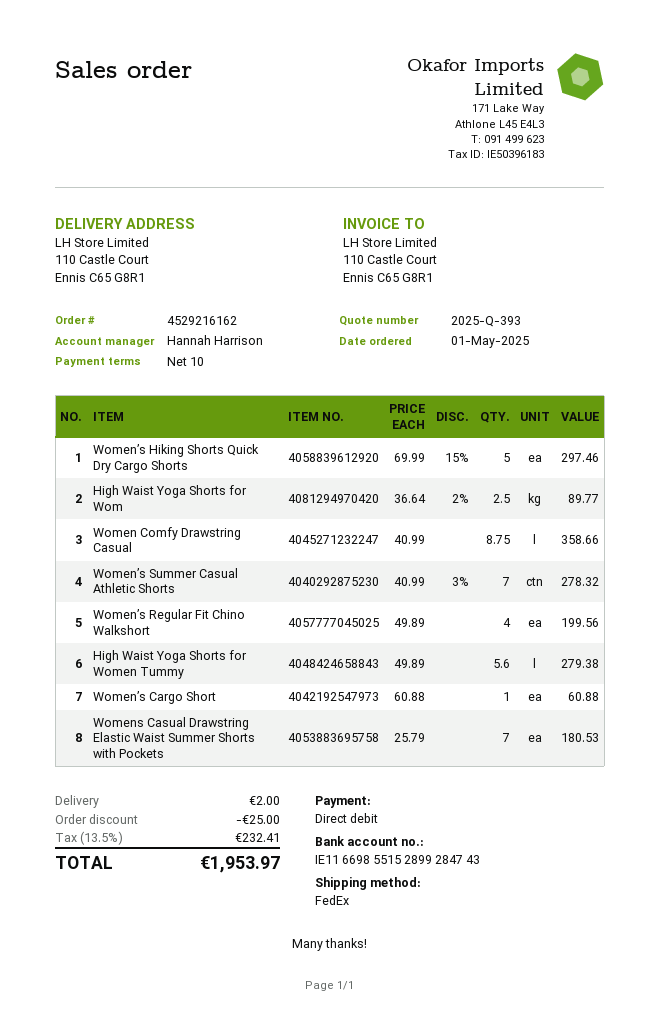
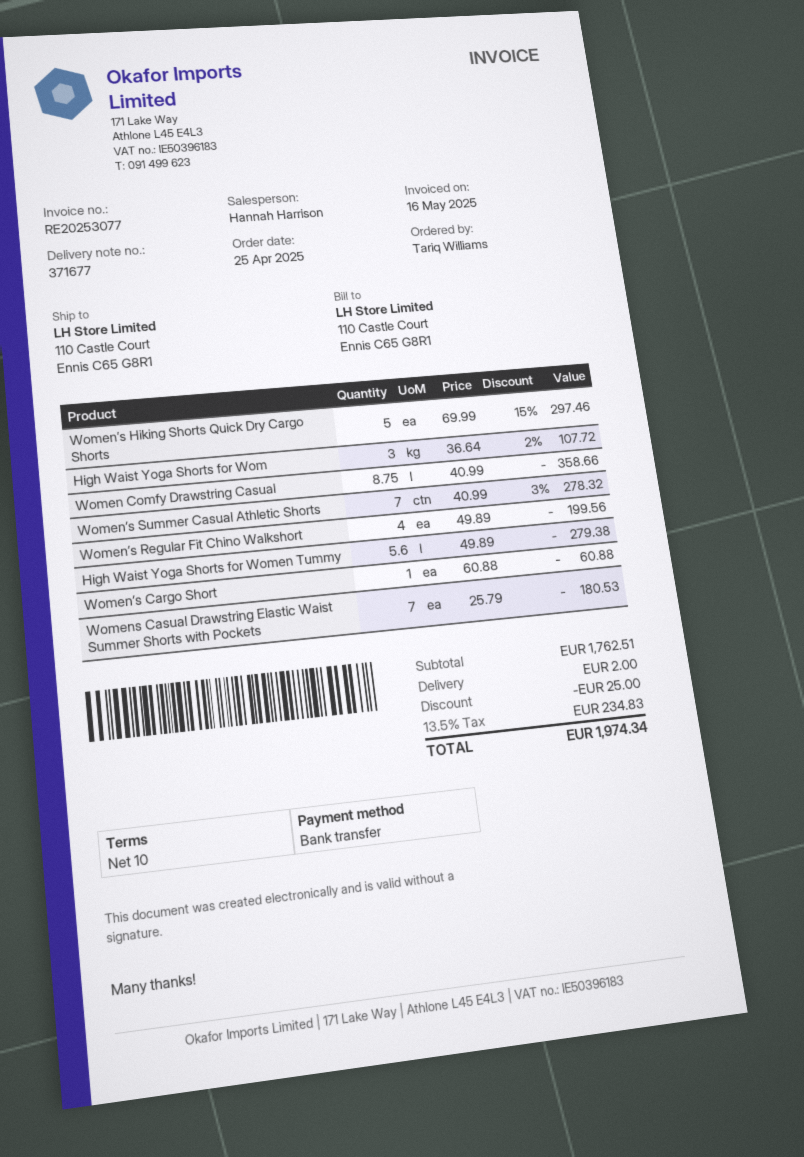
order date: 2025-05-01 -> 2025-04-25
payment method: direct debit -> bank transfer
High Waist Yoga Shorts for Wom: 2.5 x 36.64 - 2% = 89.77 -> 3 x 36.64 - 2% = 107.72
tax: 13.5% = 232.41 -> 13.5% = 234.83
total: 1953.97 -> 1974.34

